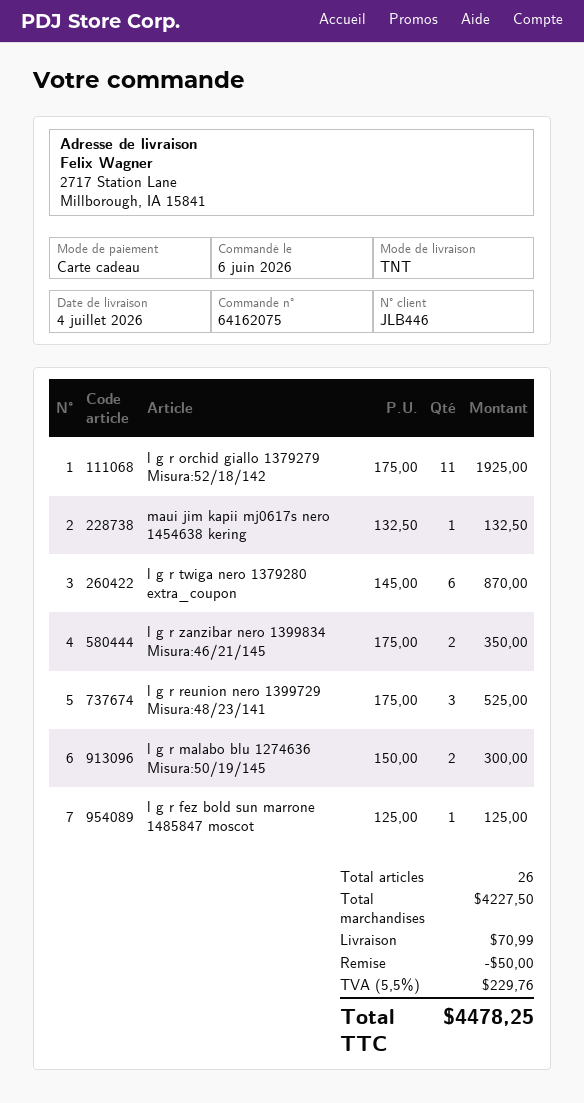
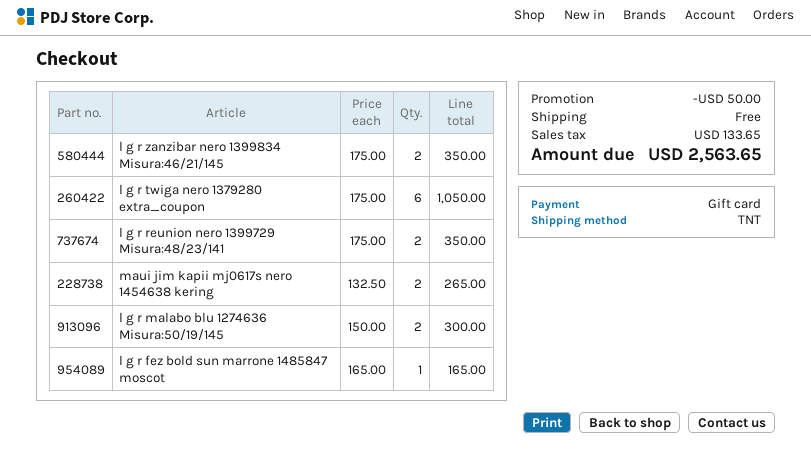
l g r orchid giallo 1379279 Misura:52/18/142: 11 x 175.00 = 1925.00 -> none
maui jim kapii mj0617s nero 1454638 kering: 1 x 132.50 = 132.50 -> 2 x 132.50 = 265.00
l g r twiga nero 1379280 extra_coupon: 6 x 145.00 = 870.00 -> 6 x 175.00 = 1050.00
l g r reunion nero 1399729 Misura:48/23/141: 3 x 175.00 = 525.00 -> 2 x 175.00 = 350.00
l g r fez bold sun marrone 1485847 moscot: 1 x 125.00 = 125.00 -> 1 x 165.00 = 165.00
shipping: 70.99 -> 0.00
tax: 229.76 -> 133.65
total: 4478.25 -> 2563.65

